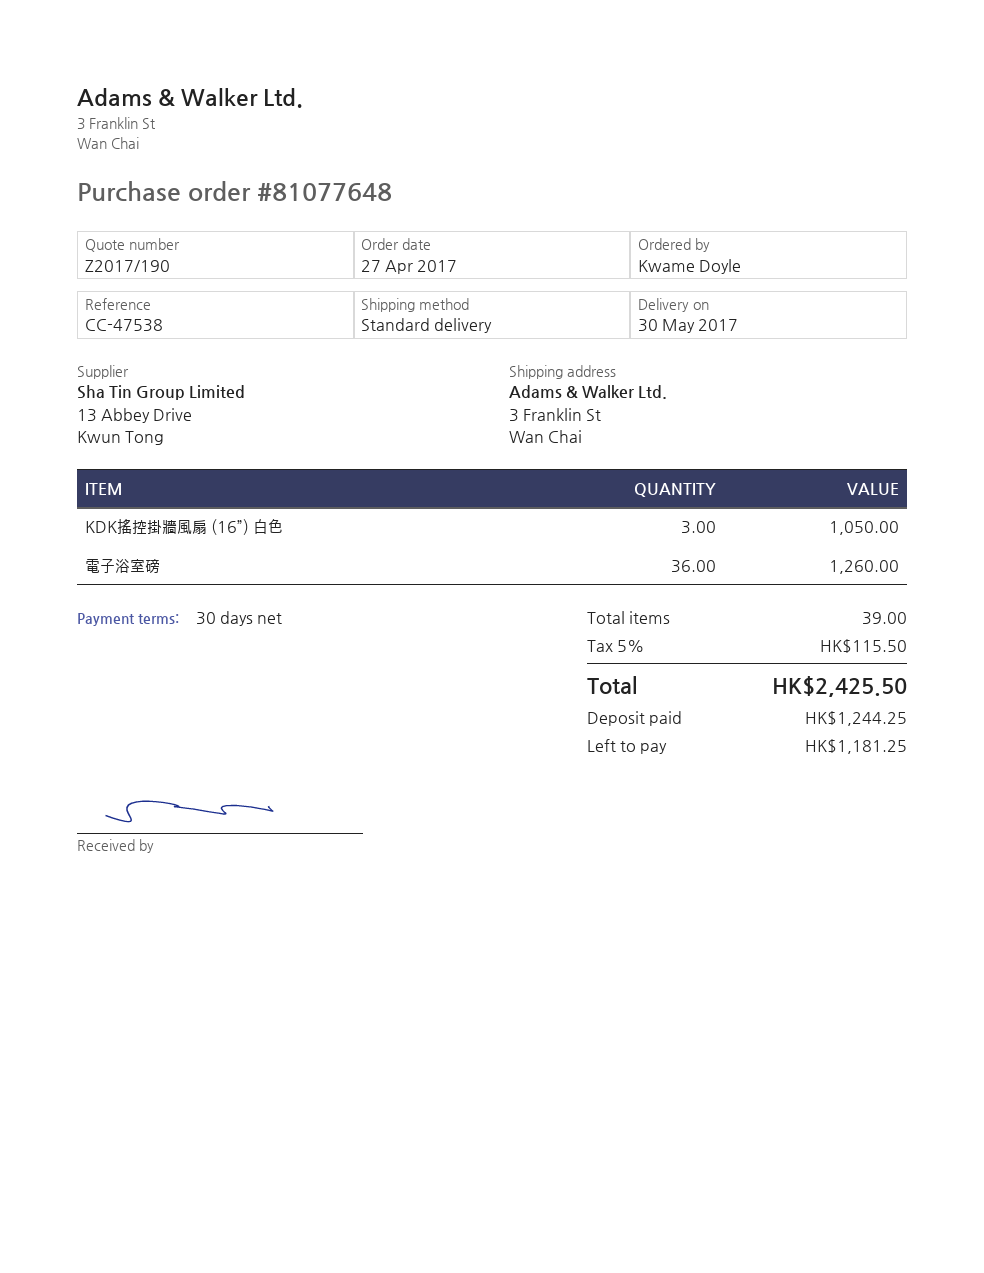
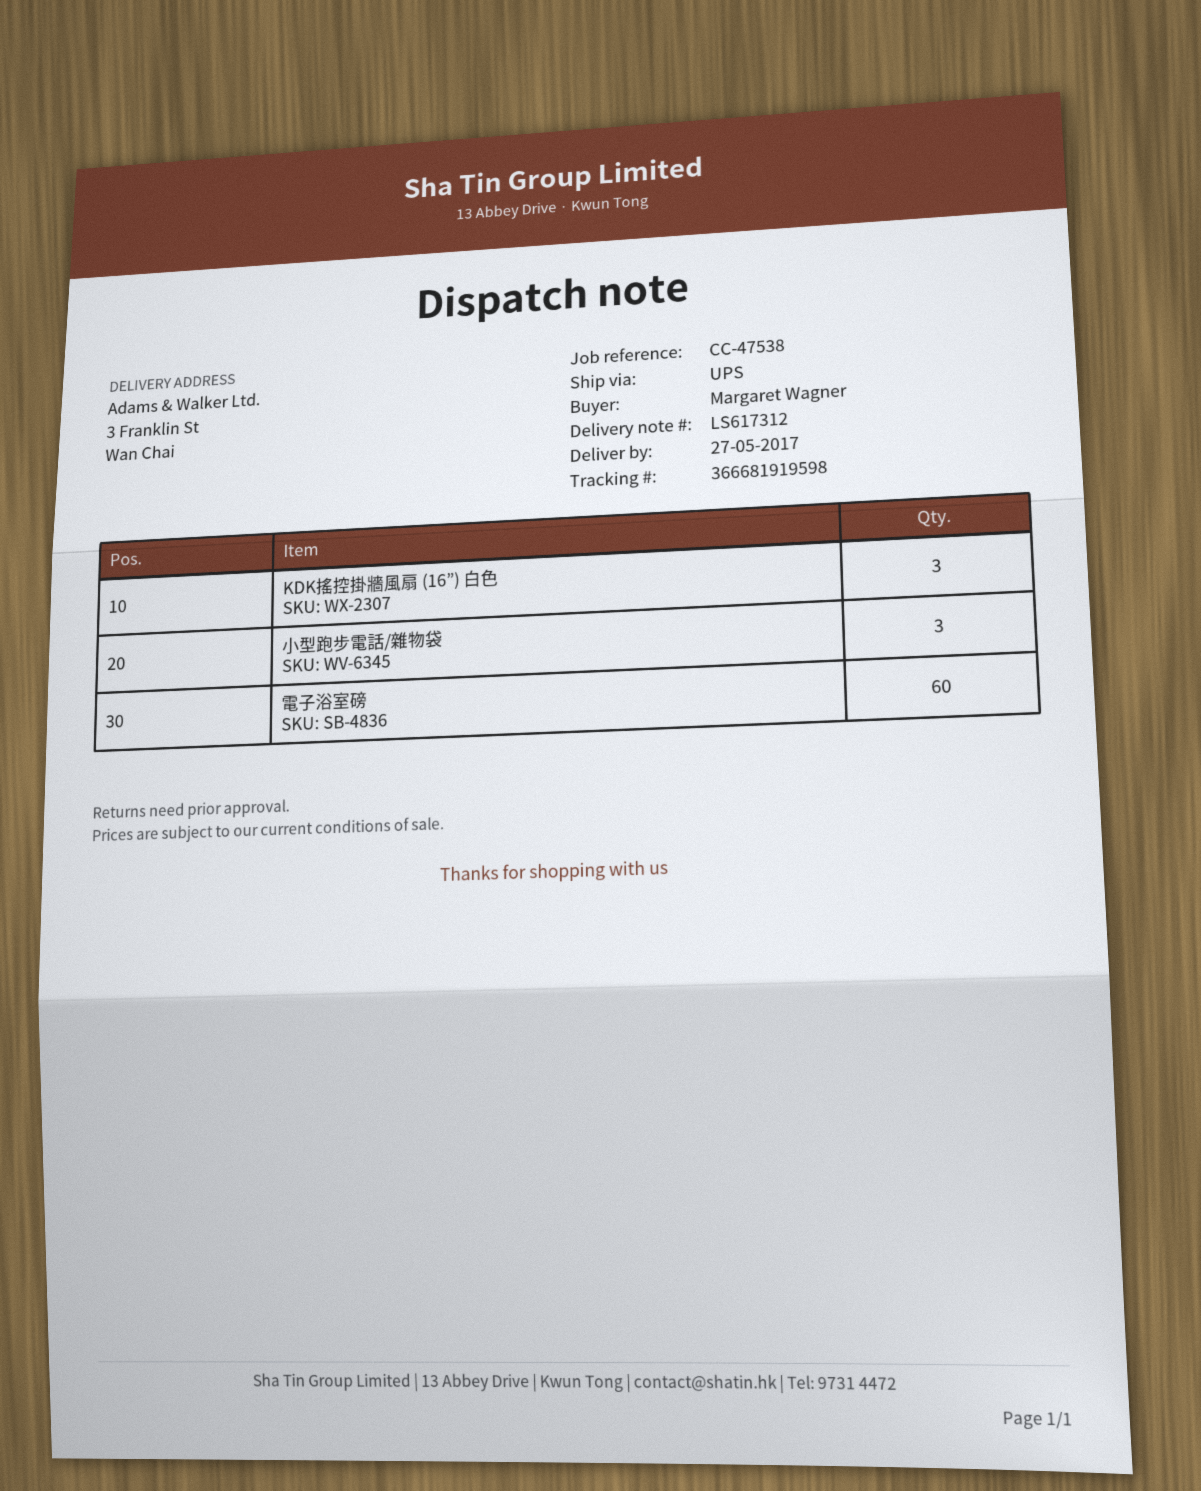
delivery date: 2017-05-30 -> 2017-05-27
ordered by: Kwame Doyle -> Margaret Wagner
shipping method: standard -> UPS
電子浴室磅: 36 -> 60
小型跑步電話/雜物袋: none -> 3

